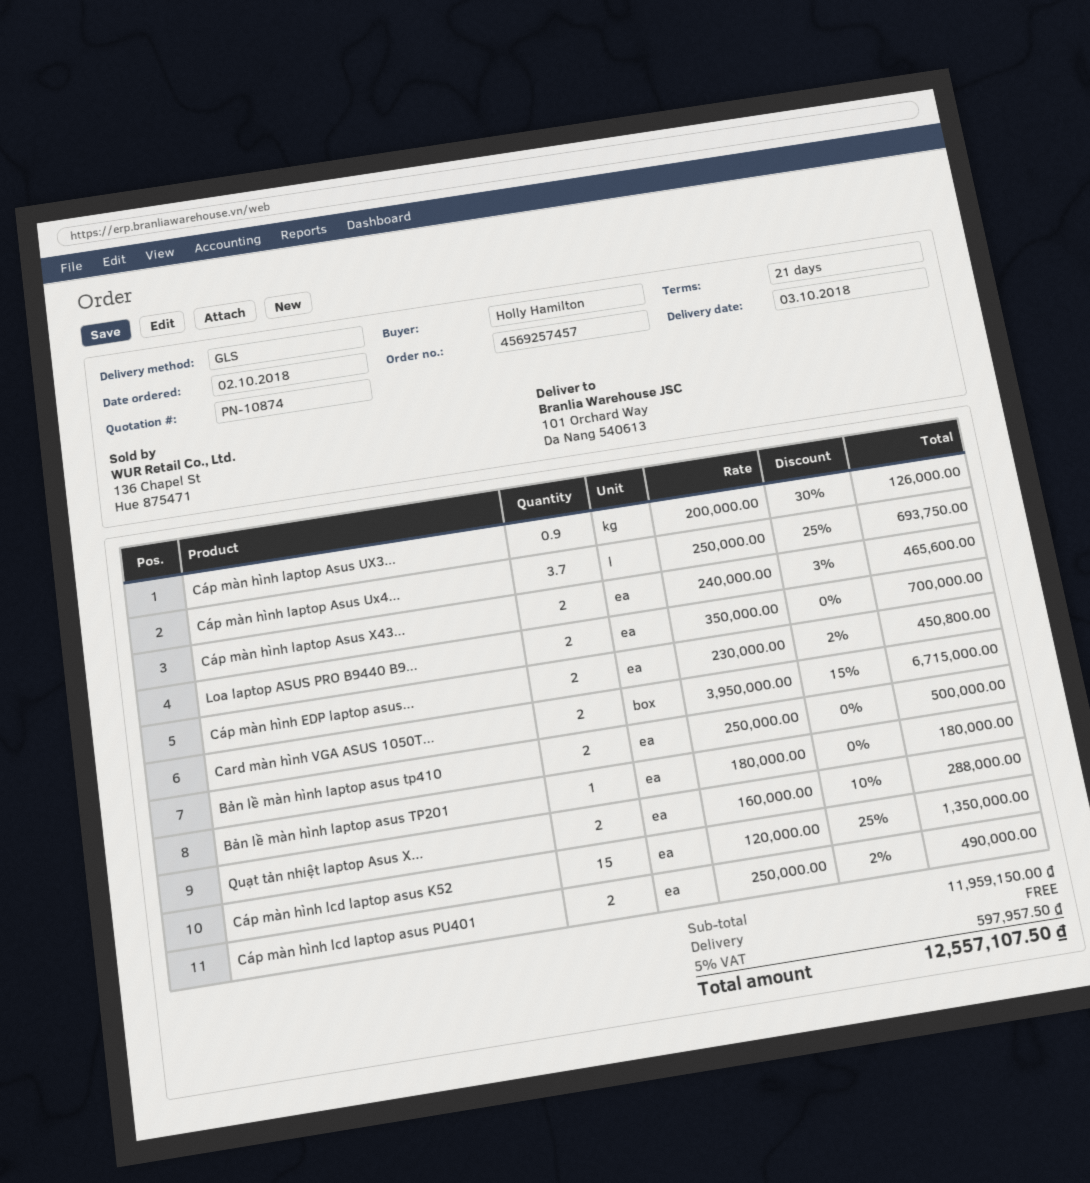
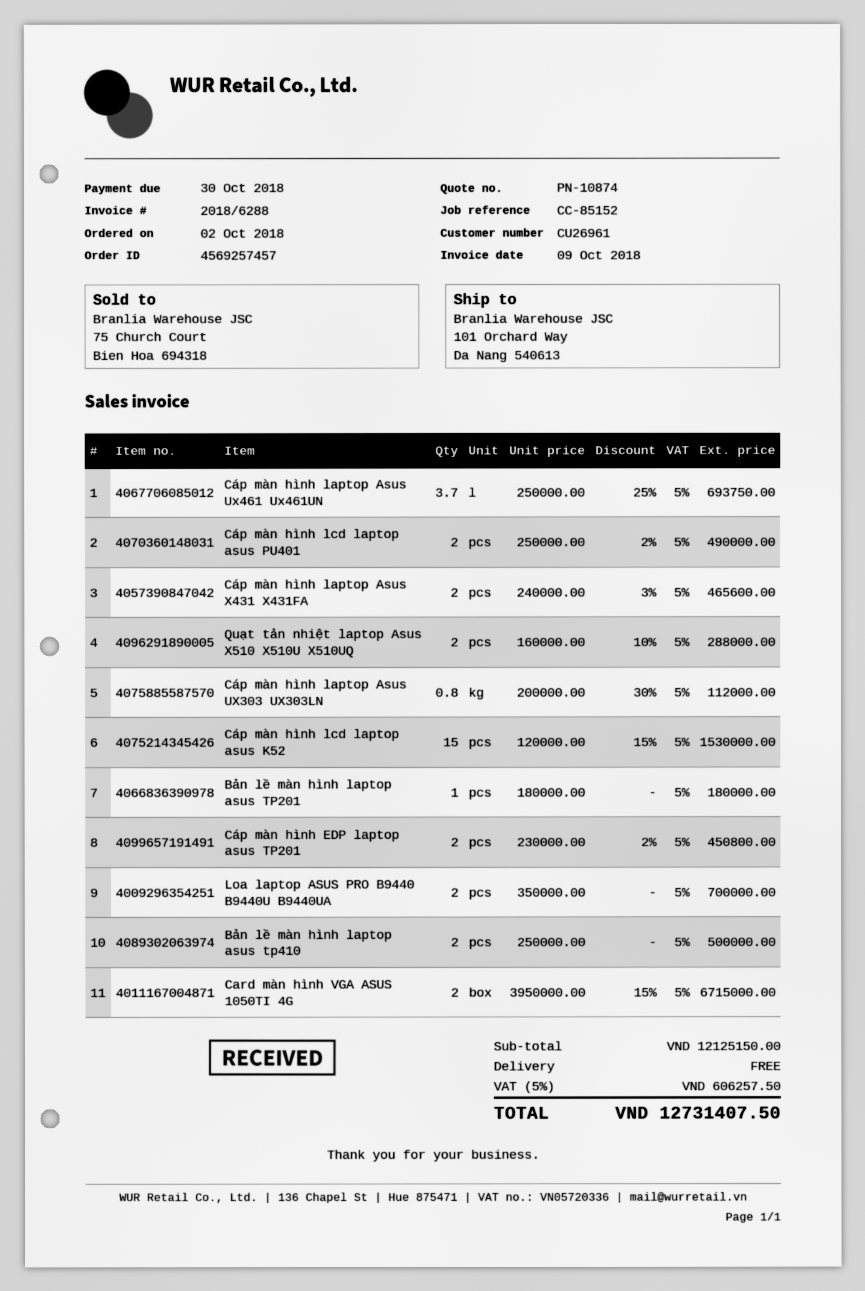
Cáp màn hình laptop Asus UX3...: 0.9 x 200000.00 - 30% = 126000.00 -> 0.8 x 200000.00 - 30% = 112000.00
Cáp màn hình lcd laptop asus K52: 15 x 120000.00 - 25% = 1350000.00 -> 15 x 120000.00 - 15% = 1530000.00
subtotal: 11959150.00 -> 12125150.00
tax: 5% = 597957.50 -> 5% = 606257.50
total: 12557107.50 -> 12731407.50

